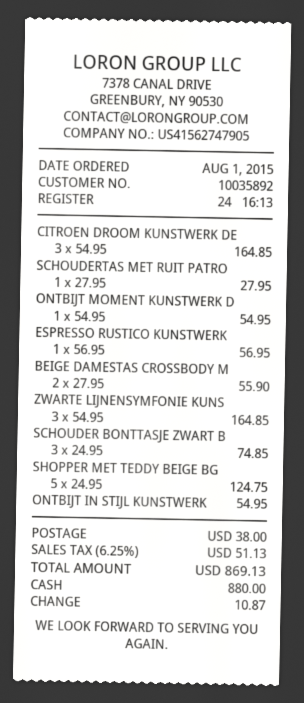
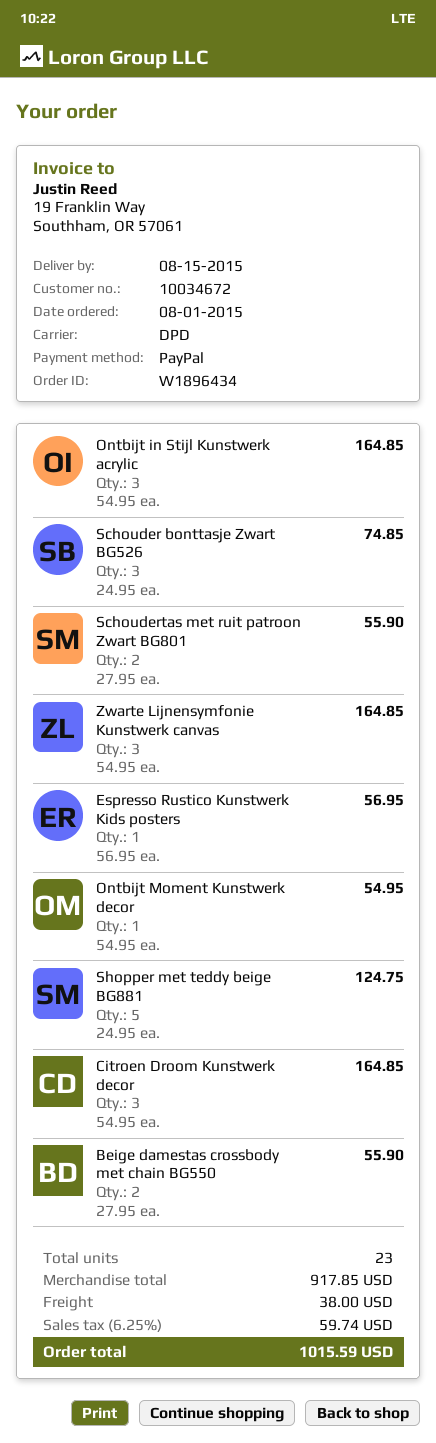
customer number: 10035892 -> 10034672
payment method: cash -> PayPal
SCHOUDERTAS MET RUIT PATRO: 1 x 27.95 = 27.95 -> 2 x 27.95 = 55.90
ONTBIJT IN STIJL KUNSTWERK: 1 x 54.95 = 54.95 -> 3 x 54.95 = 164.85
tax: 6.25% = 51.13 -> 6.25% = 59.74
total: 869.13 -> 1015.59

